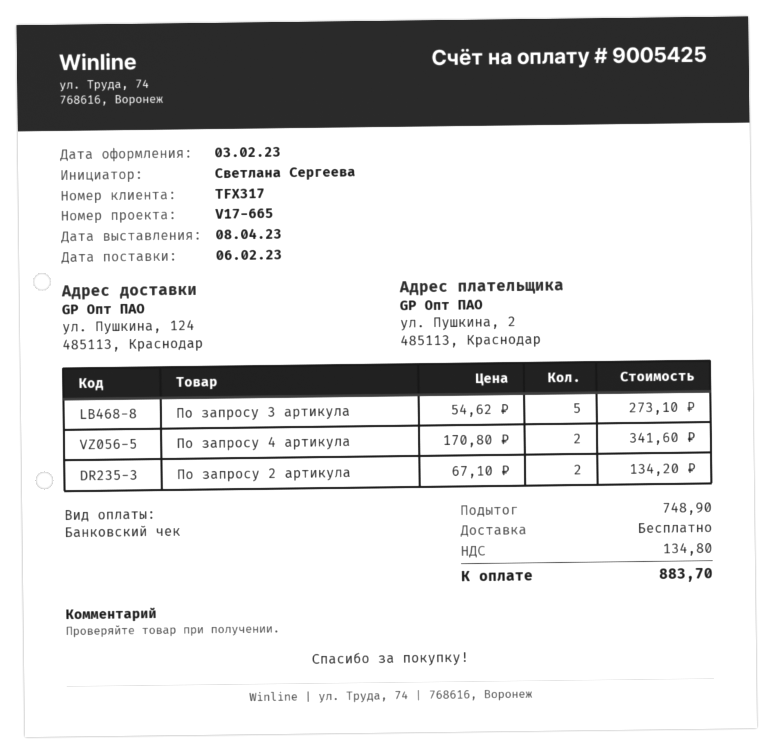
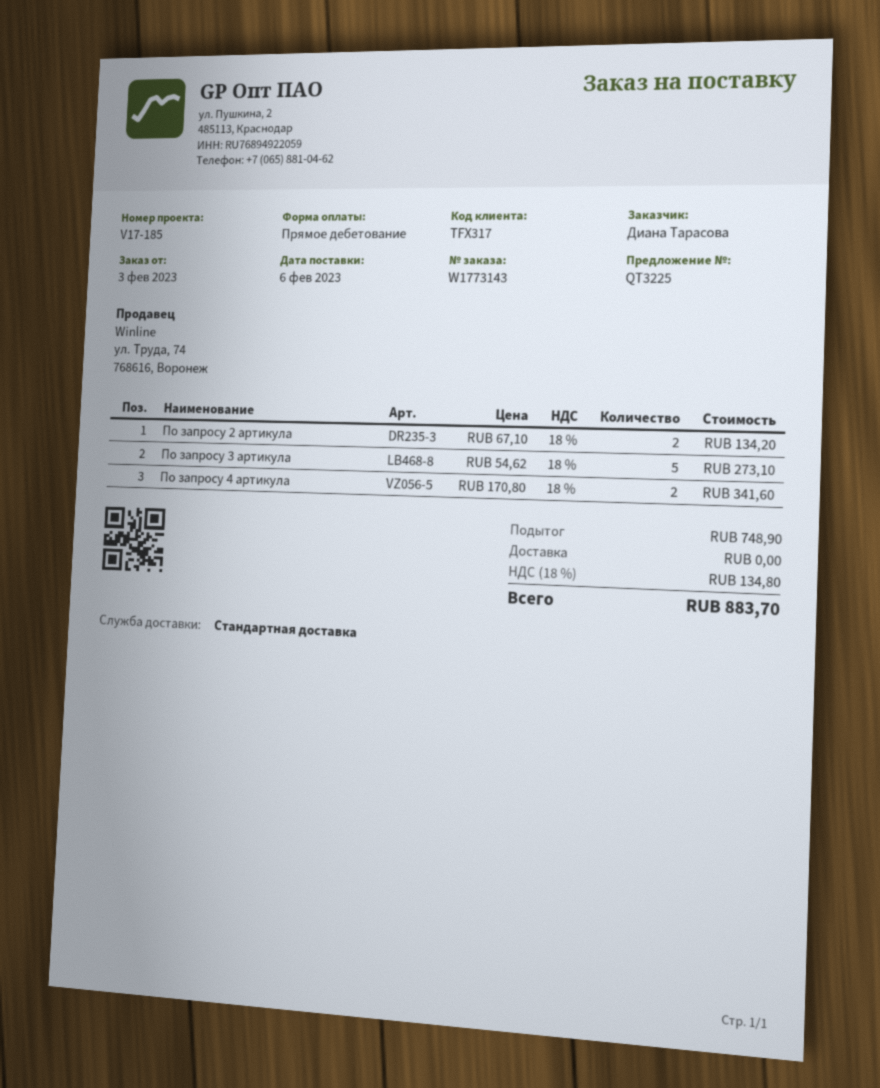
reference: V17-665 -> V17-185
ordered by: Светлана Сергеева -> Диана Тарасова
payment method: cheque -> direct debit

